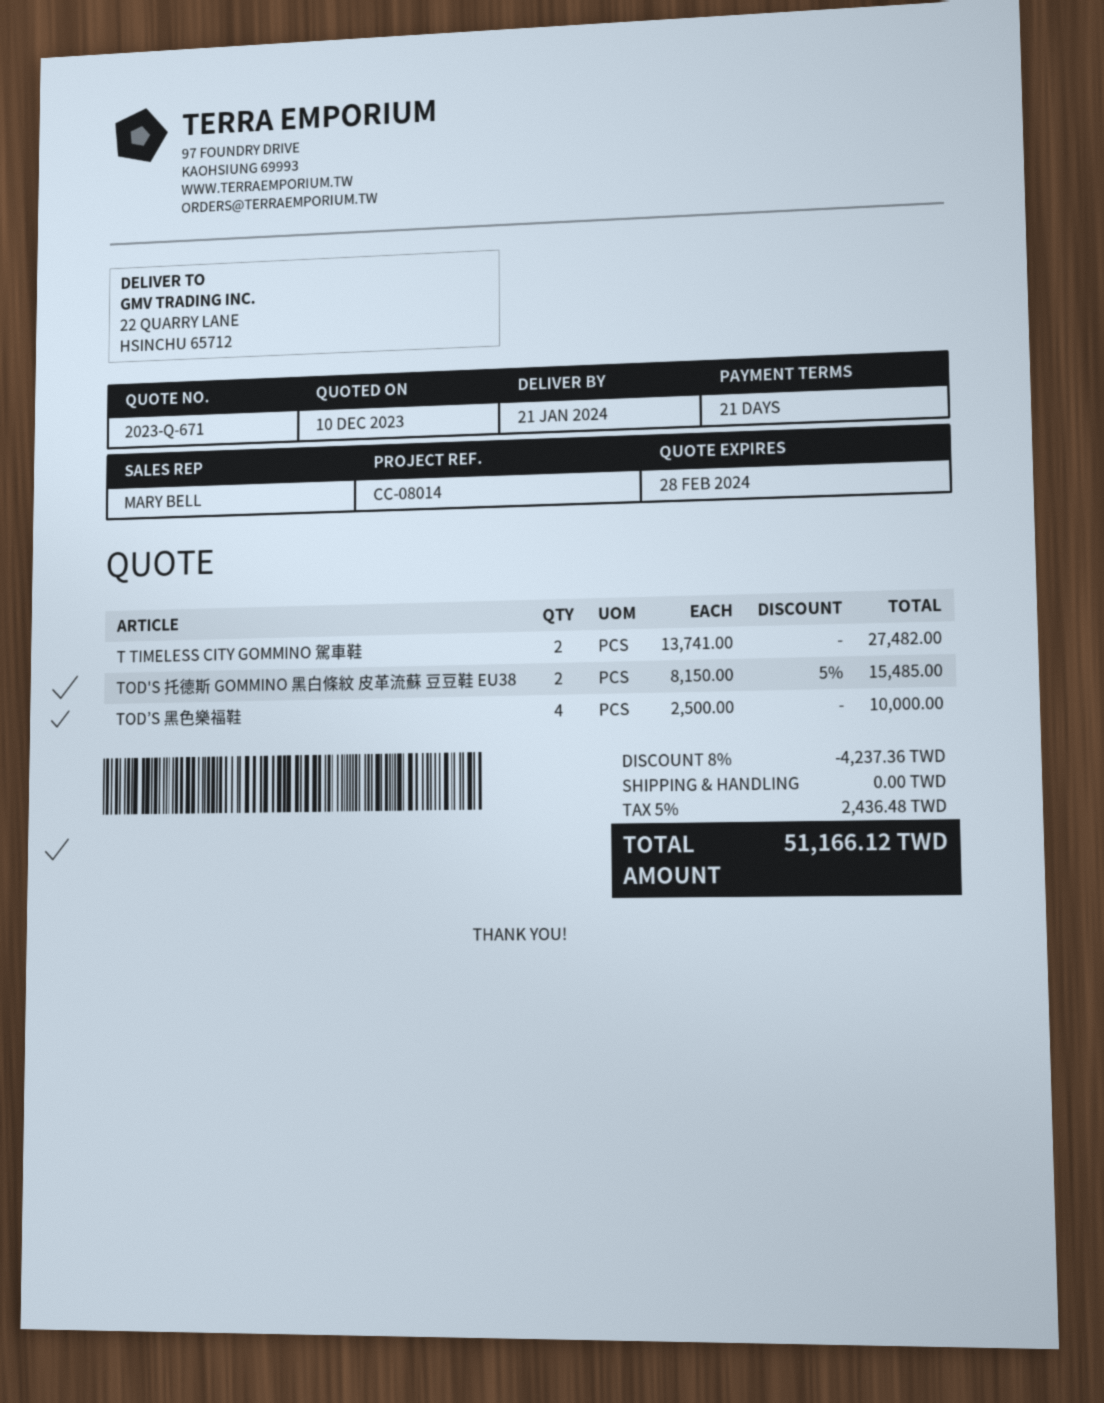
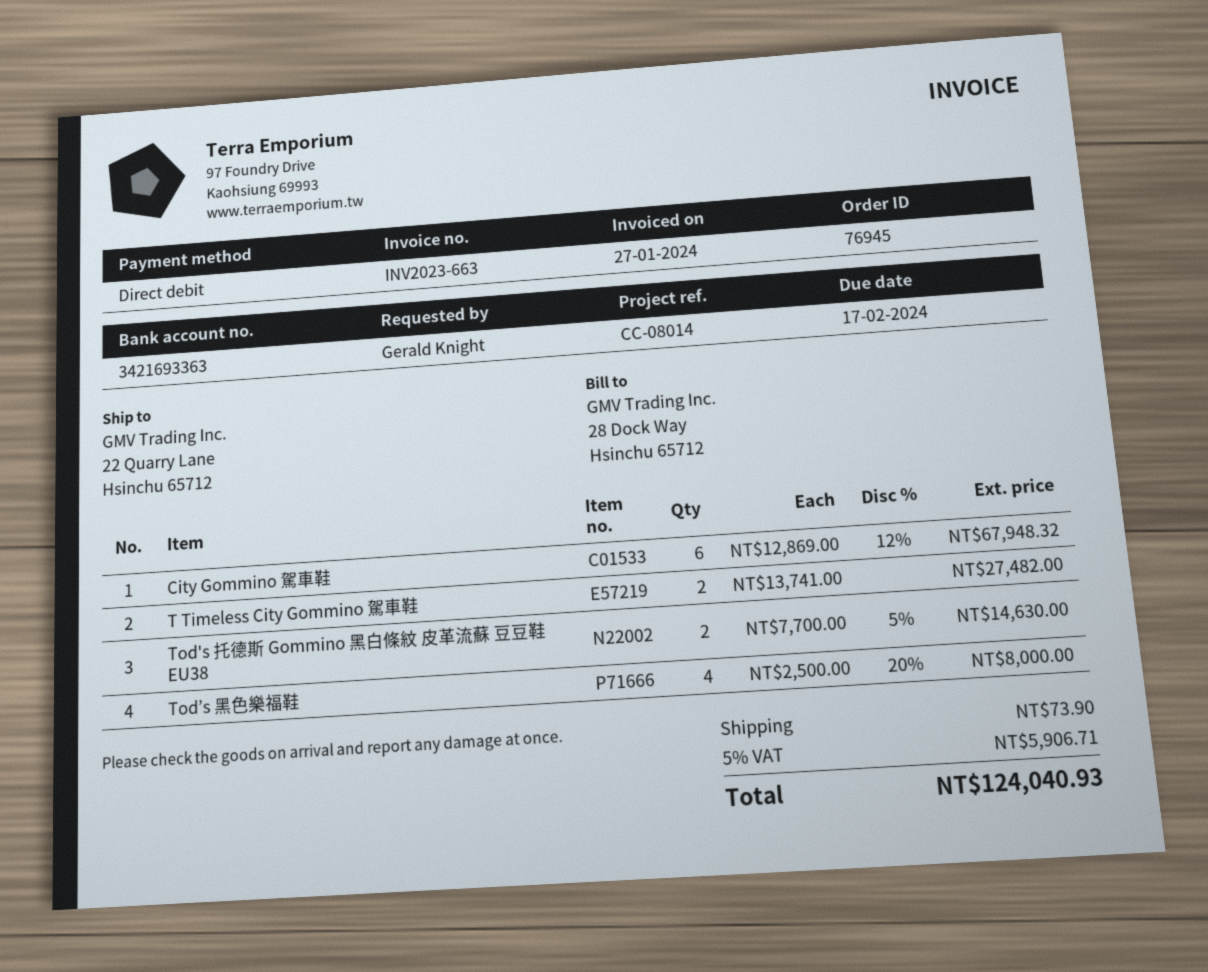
TOD'S 托德斯 GOMMINO 黑白條紋 皮革流蘇 豆豆鞋 EU38: 2 x 8150.00 - 5% = 15485.00 -> 2 x 7700.00 - 5% = 14630.00
TOD’S 黑色樂福鞋: 4 x 2500.00 = 10000.00 -> 4 x 2500.00 - 20% = 8000.00
City Gommino 駕車鞋: none -> 6 x 12869.00 - 12% = 67948.32
discount: 8% = 4237.36 -> none
shipping: 0.00 -> 73.90
tax: 5% = 2436.48 -> 5% = 5906.71
total: 51166.12 -> 124040.93

